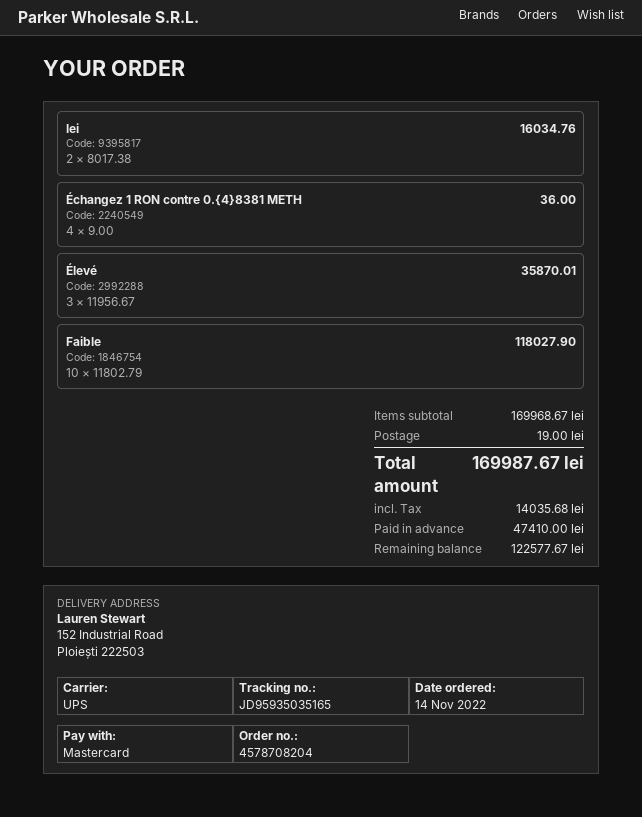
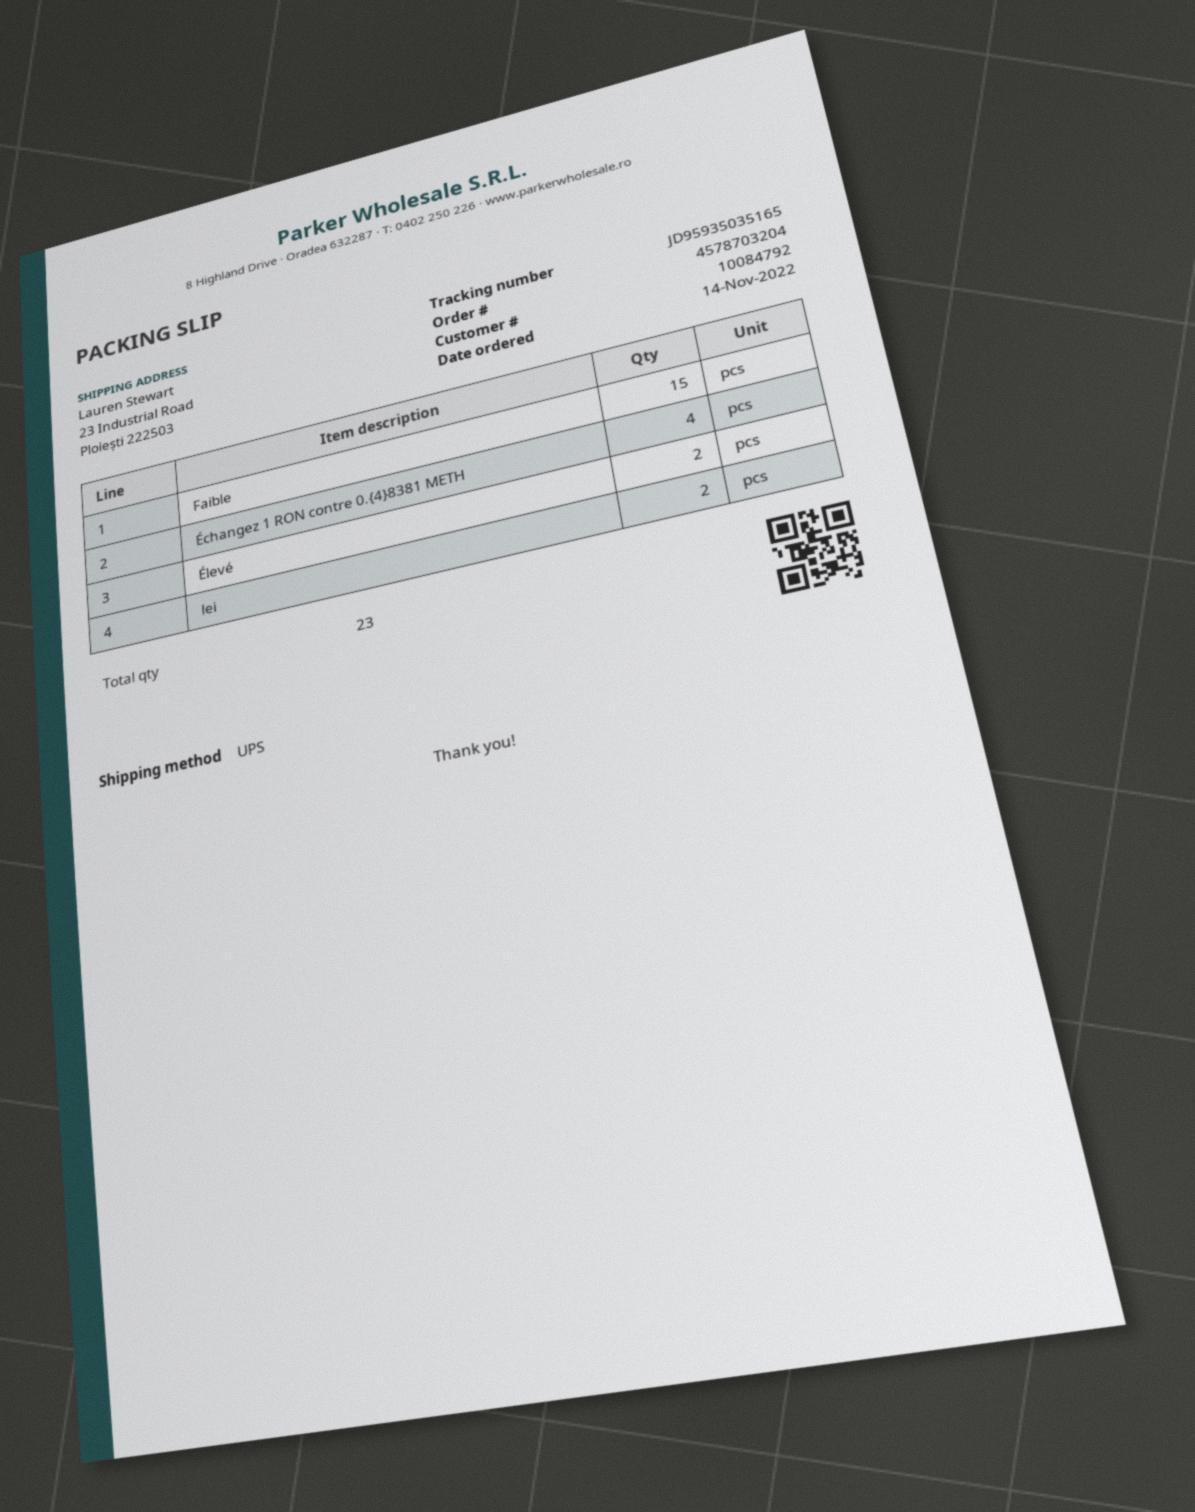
order number: 4578708204 -> 4578703204
ship to: 152 Industrial Road, Ploiești 222503 -> 23 Industrial Road, Ploiești 222503
Élevé: 3 -> 2
Faible: 10 -> 15

